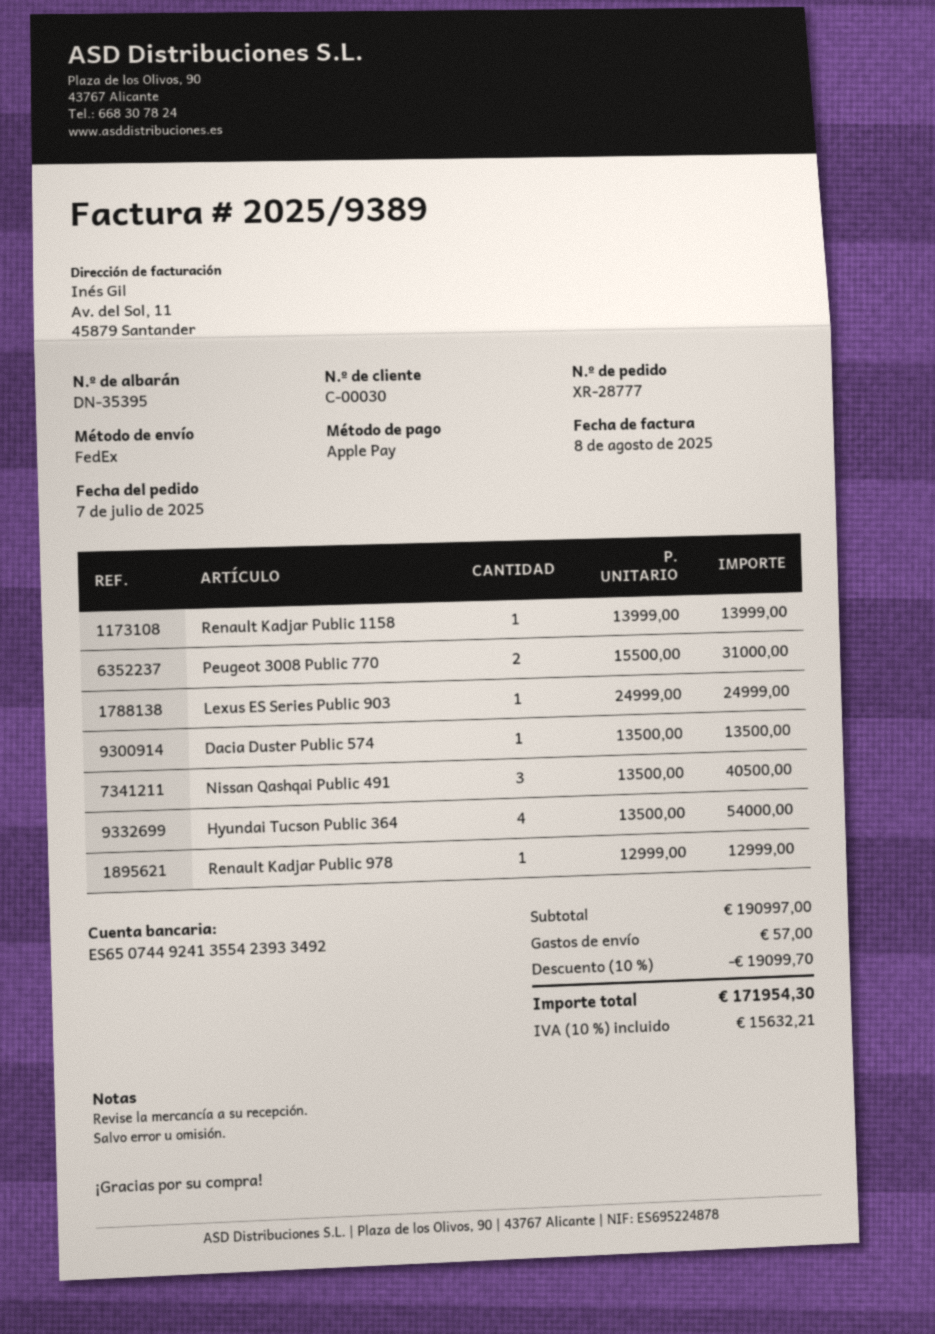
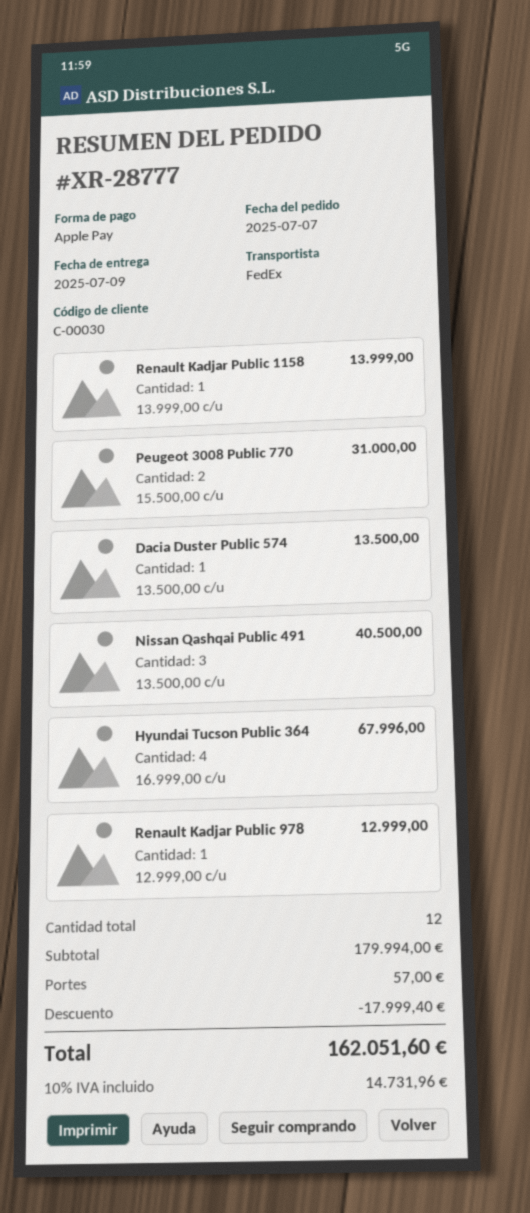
Lexus ES Series Public 903: 1 x 24999.00 = 24999.00 -> none
Hyundai Tucson Public 364: 4 x 13500.00 = 54000.00 -> 4 x 16999.00 = 67996.00
subtotal: 190997.00 -> 179994.00
discount: 19099.70 -> 17999.40
tax: 10% = 15632.21 -> 10% = 14731.96
total: 171954.30 -> 162051.60

